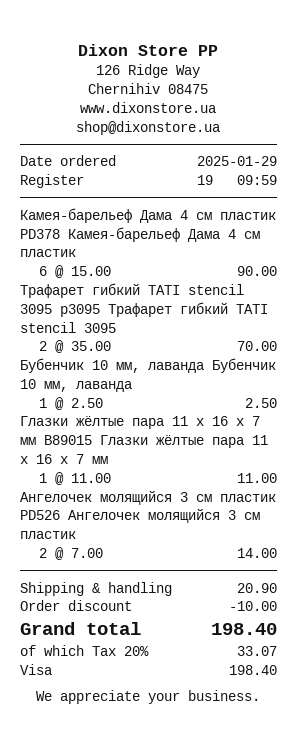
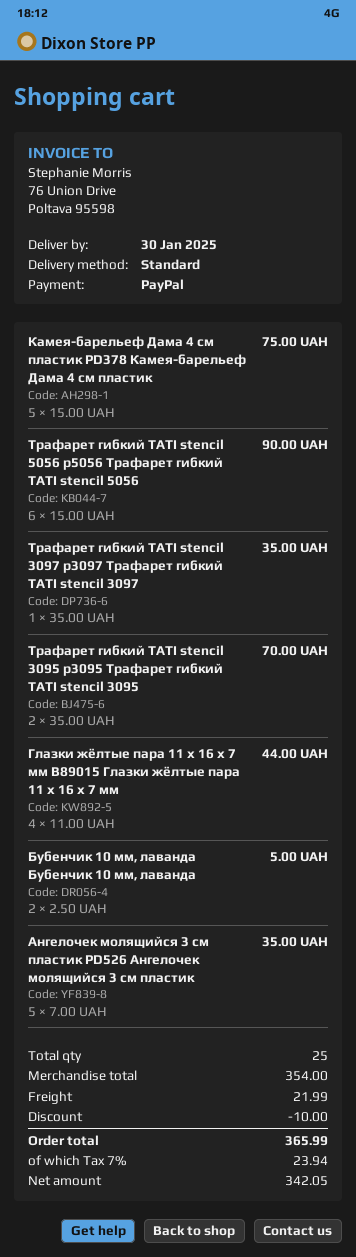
payment method: Visa -> PayPal
Камея-барельеф Дама 4 см пластик РD378 Камея-барельеф Дама 4 см пластик: 6 x 15.00 = 90.00 -> 5 x 15.00 = 75.00
Бубенчик 10 мм, лаванда Бубенчик 10 мм, лаванда: 1 x 2.50 = 2.50 -> 2 x 2.50 = 5.00
Глазки жёлтые пара 11 х 16 х 7 мм B89015 Глазки жёлтые пара 11 х 16 х 7 мм: 1 x 11.00 = 11.00 -> 4 x 11.00 = 44.00
Ангелочек молящийся 3 см пластик РD526 Ангелочек молящийся 3 см пластик: 2 x 7.00 = 14.00 -> 5 x 7.00 = 35.00
Трафарет гибкий TATI stencil 5056 р5056 Трафарет гибкий TATI stencil 5056: none -> 6 x 15.00 = 90.00
Трафарет гибкий TATI stencil 3097 p3097 Трафарет гибкий TATI stencil 3097: none -> 1 x 35.00 = 35.00
shipping: 20.90 -> 21.99
tax: 20% = 33.07 -> 7% = 23.94
total: 198.40 -> 365.99

